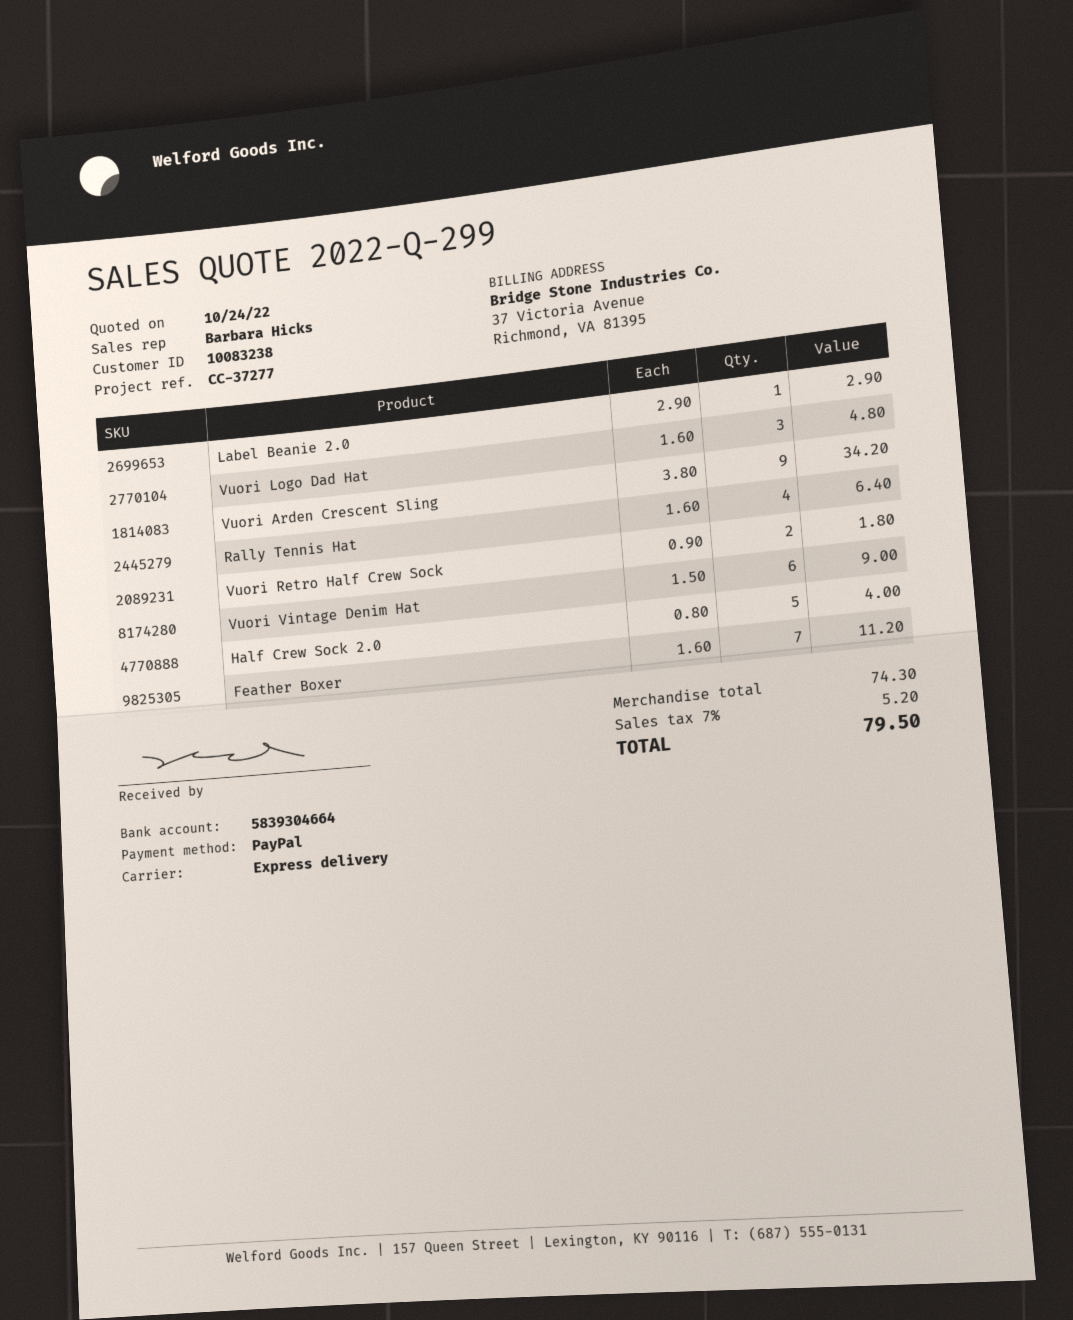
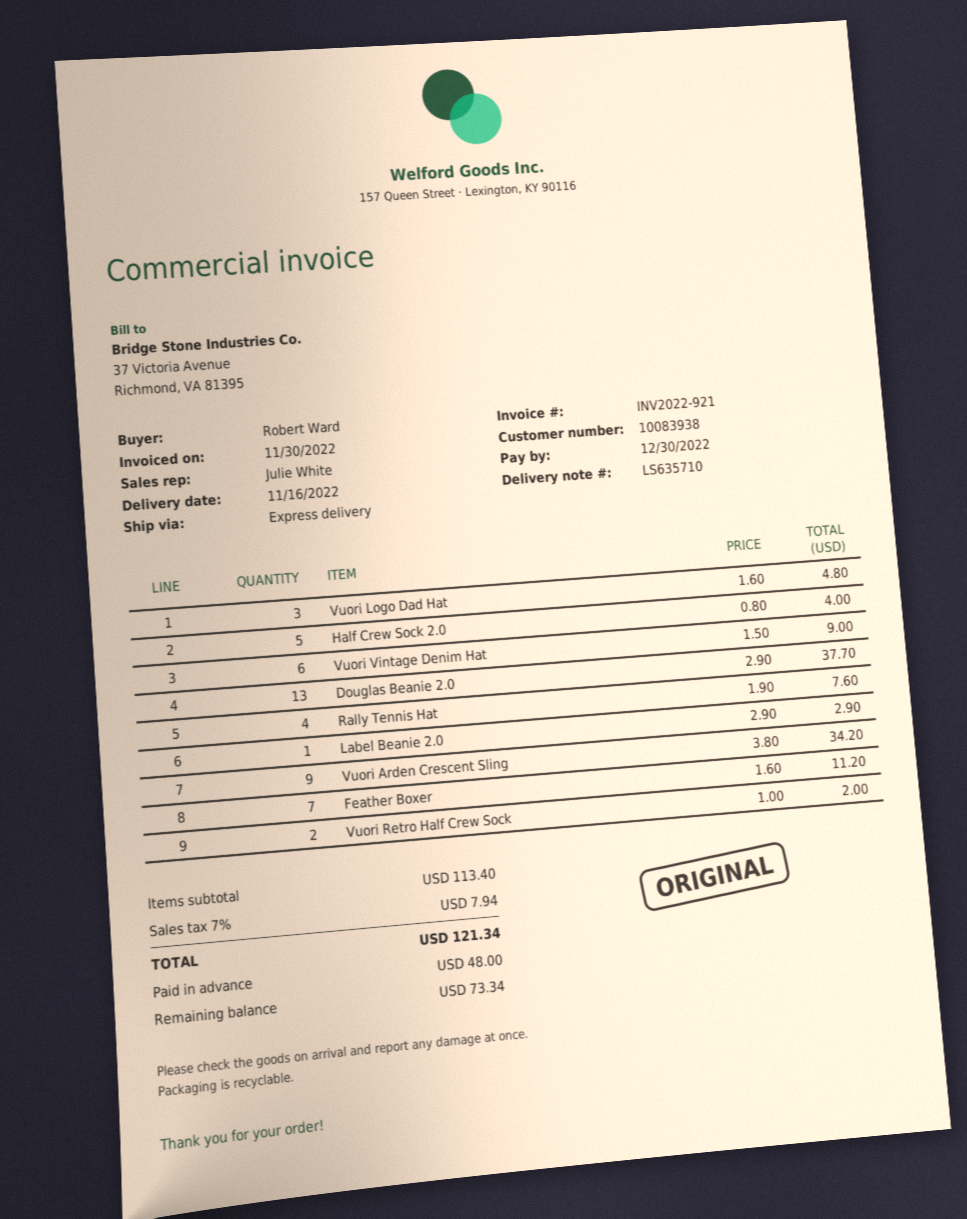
customer number: 10083238 -> 10083938
sales rep: Barbara Hicks -> Julie White
Rally Tennis Hat: 4 x 1.60 = 6.40 -> 4 x 1.90 = 7.60
Vuori Retro Half Crew Sock: 2 x 0.90 = 1.80 -> 2 x 1.00 = 2.00
Douglas Beanie 2.0: none -> 13 x 2.90 = 37.70
subtotal: 74.30 -> 113.40
tax: 7% = 5.20 -> 7% = 7.94
total: 79.50 -> 121.34

